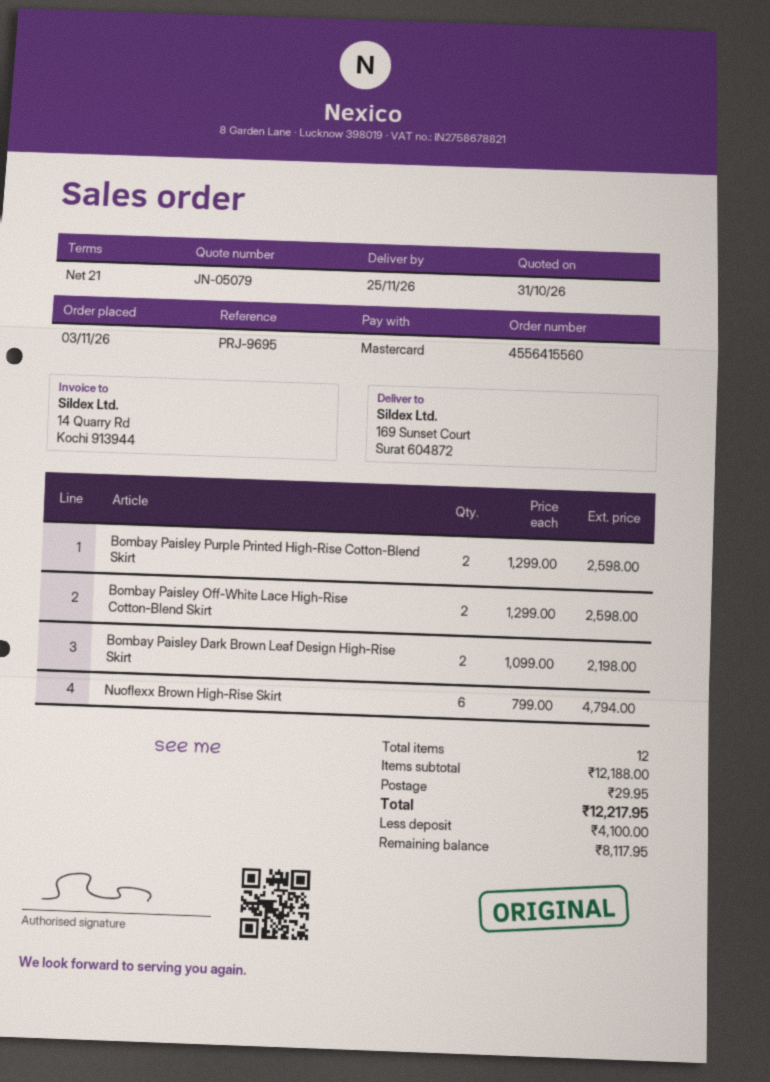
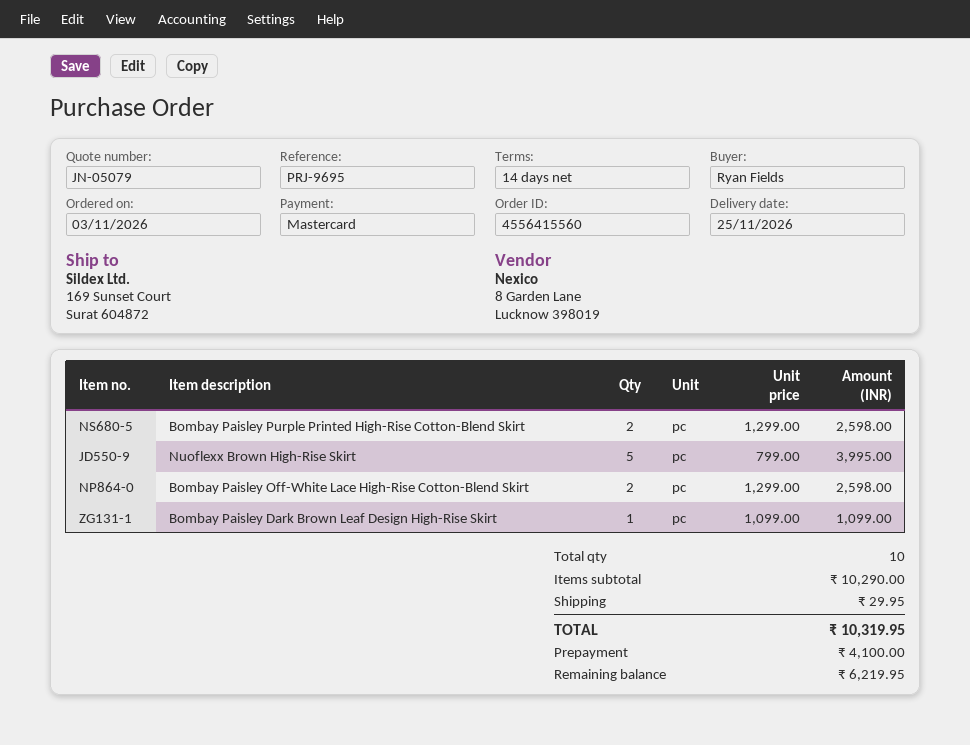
payment terms: 21 days -> 14 days
Bombay Paisley Dark Brown Leaf Design High-Rise Skirt: 2 x 1099.00 = 2198.00 -> 1 x 1099.00 = 1099.00
Nuoflexx Brown High-Rise Skirt: 6 x 799.00 = 4794.00 -> 5 x 799.00 = 3995.00
total quantity: 12 -> 10
subtotal: 12188.00 -> 10290.00
total: 12217.95 -> 10319.95
balance: 8117.95 -> 6219.95

